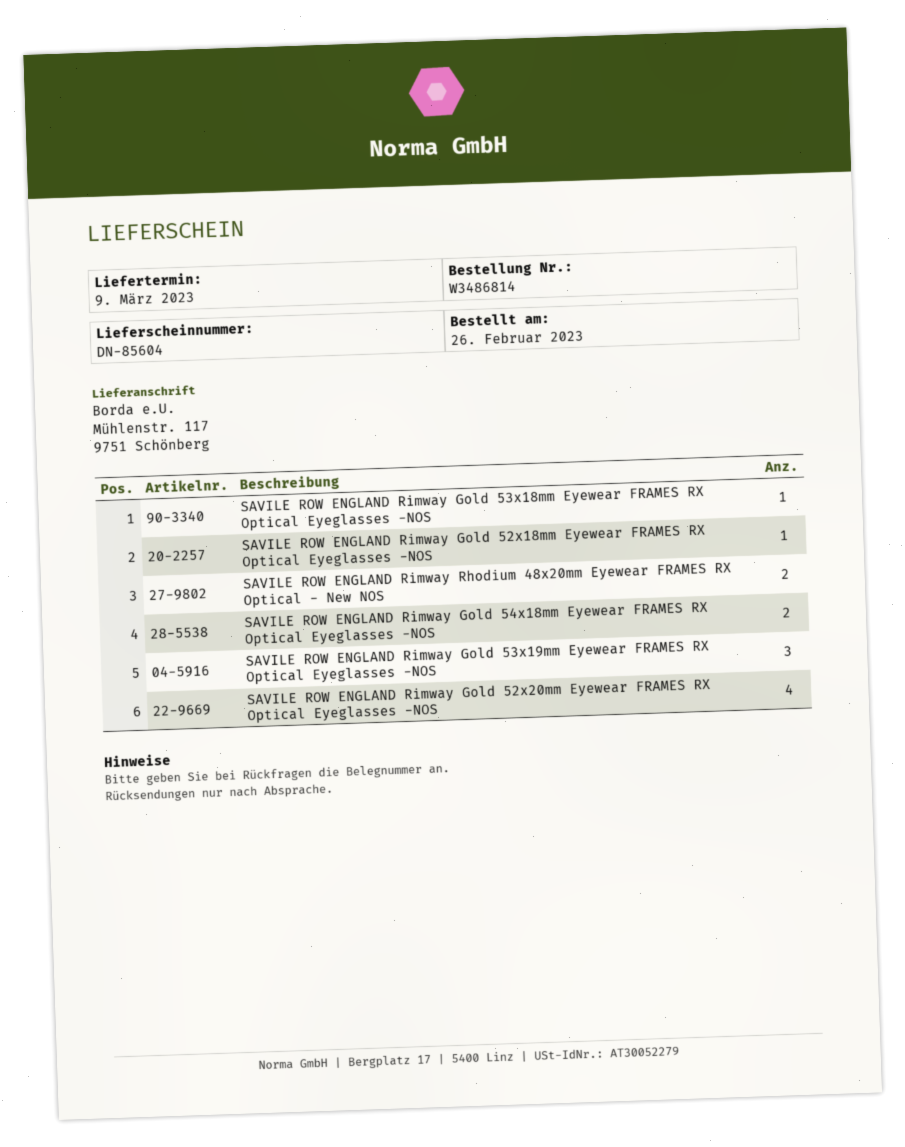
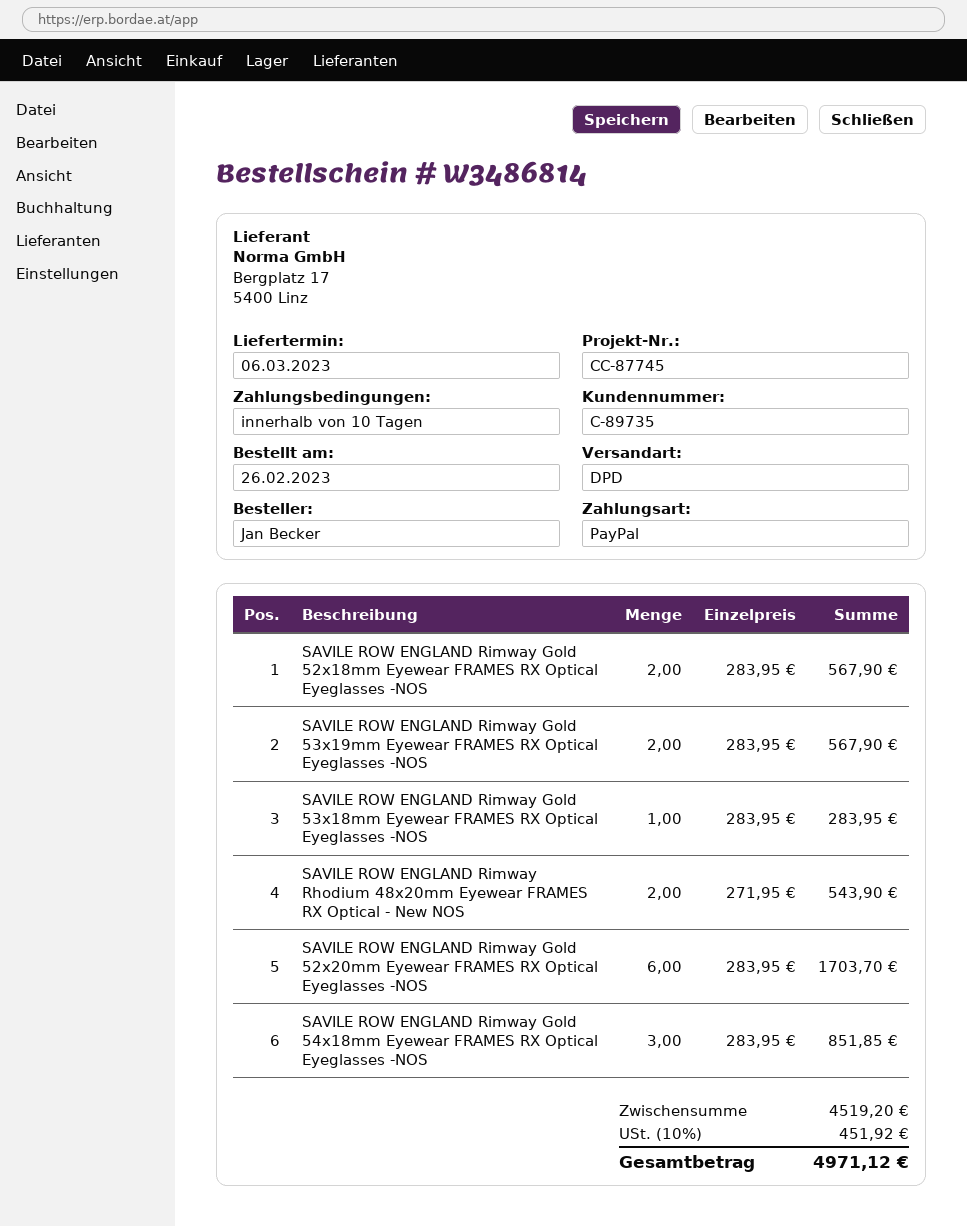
delivery date: 2023-03-09 -> 2023-03-06
SAVILE ROW ENGLAND Rimway Gold 52x18mm Eyewear FRAMES RX Optical Eyeglasses -NOS: 1 -> 2
SAVILE ROW ENGLAND Rimway Gold 54x18mm Eyewear FRAMES RX Optical Eyeglasses -NOS: 2 -> 3
SAVILE ROW ENGLAND Rimway Gold 53x19mm Eyewear FRAMES RX Optical Eyeglasses -NOS: 3 -> 2
SAVILE ROW ENGLAND Rimway Gold 52x20mm Eyewear FRAMES RX Optical Eyeglasses -NOS: 4 -> 6

